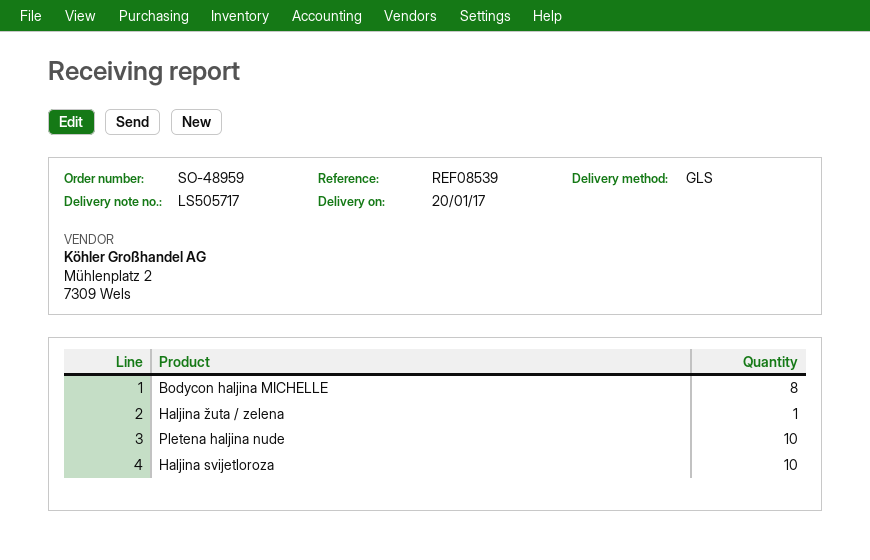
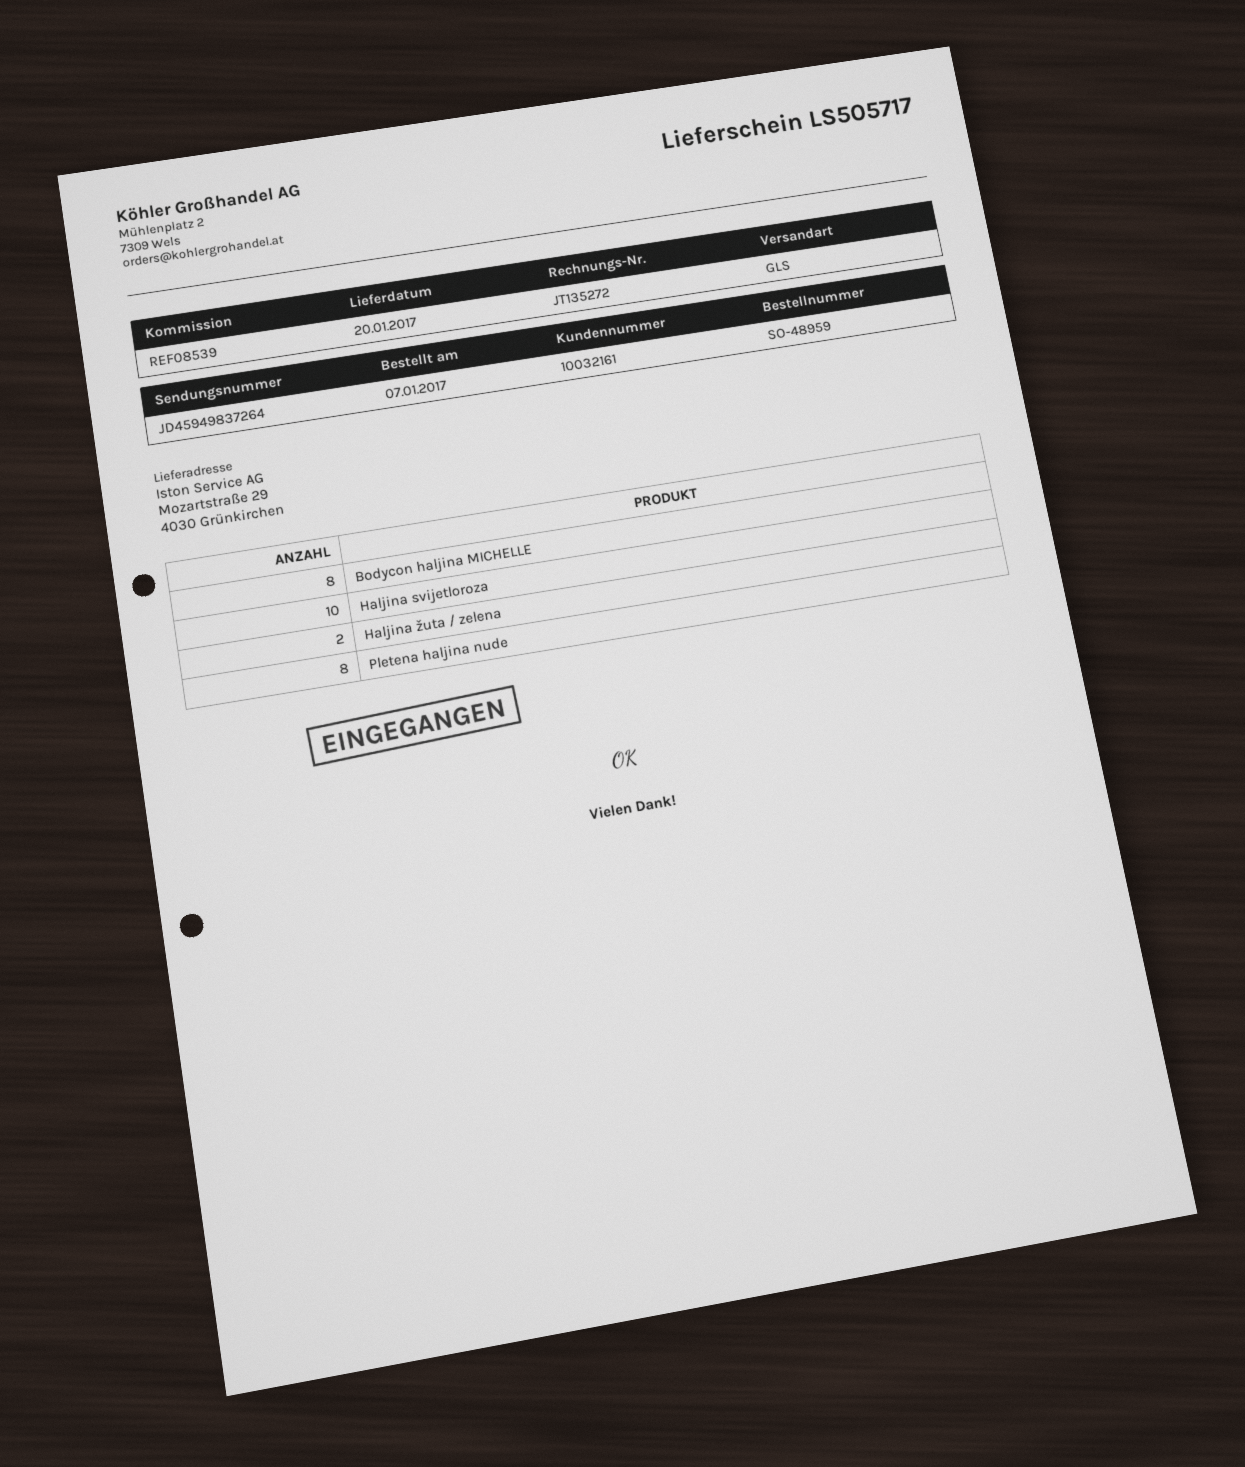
Haljina žuta / zelena: 1 -> 2
Pletena haljina nude: 10 -> 8

